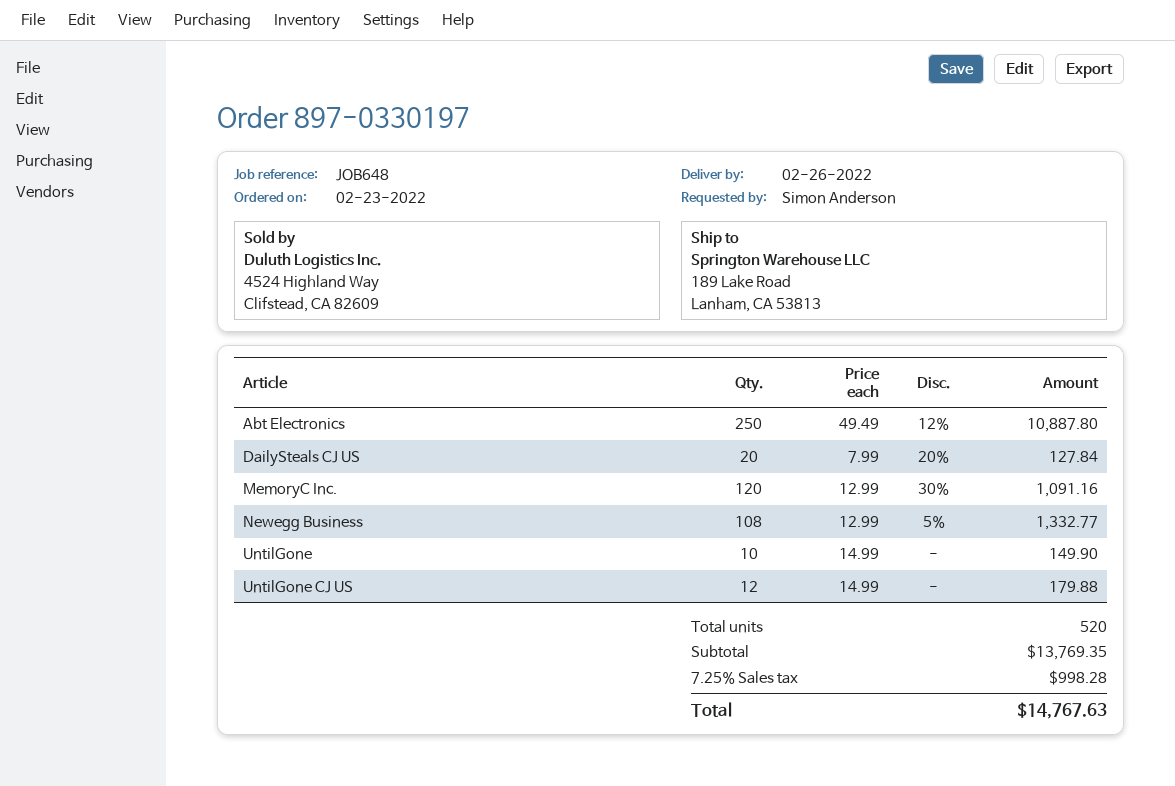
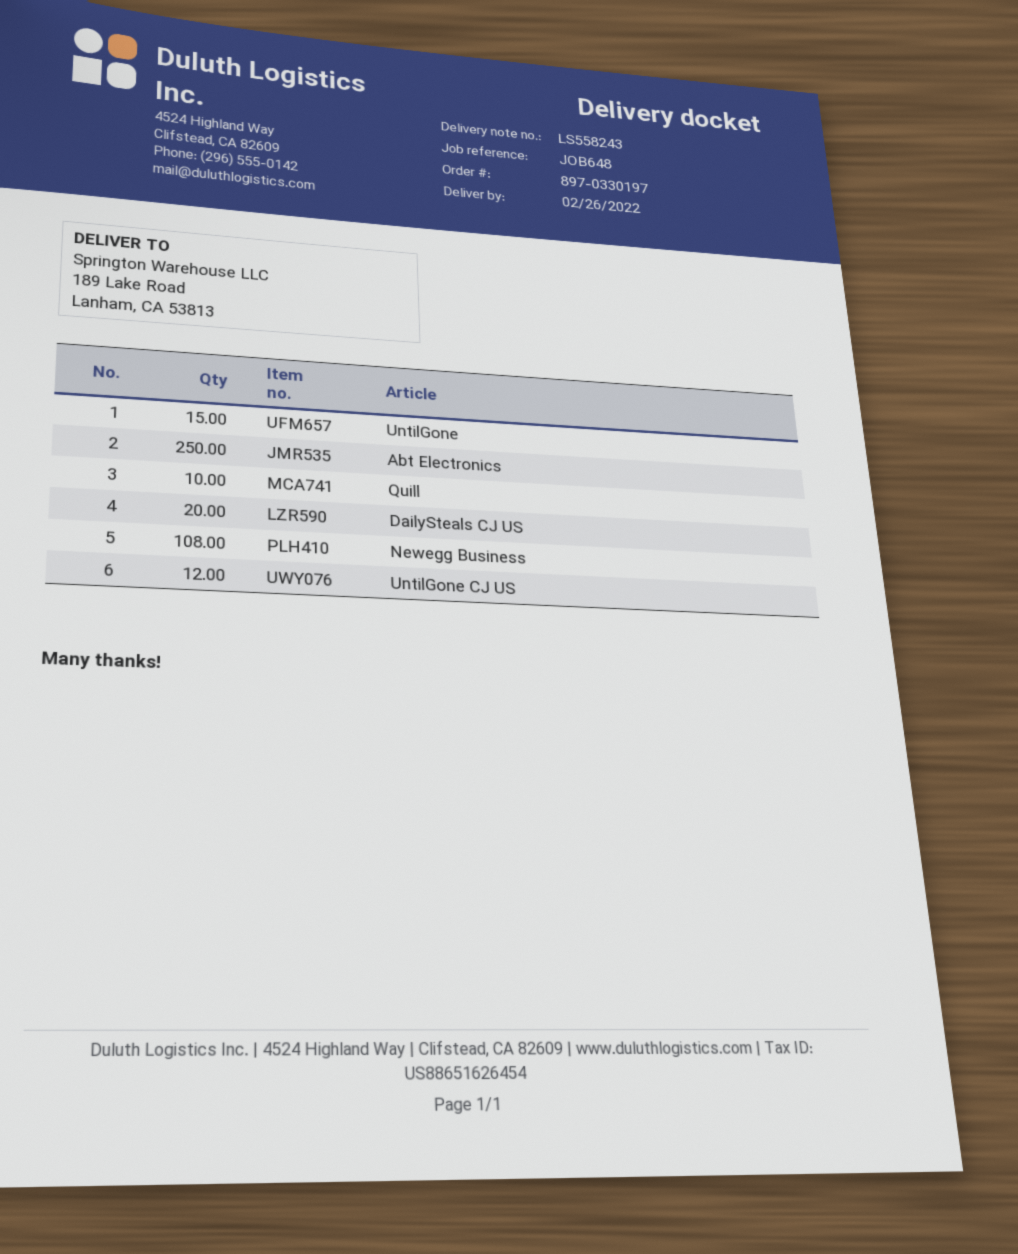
MemoryC Inc.: 120 -> none
UntilGone: 10 -> 15
Quill: none -> 10

